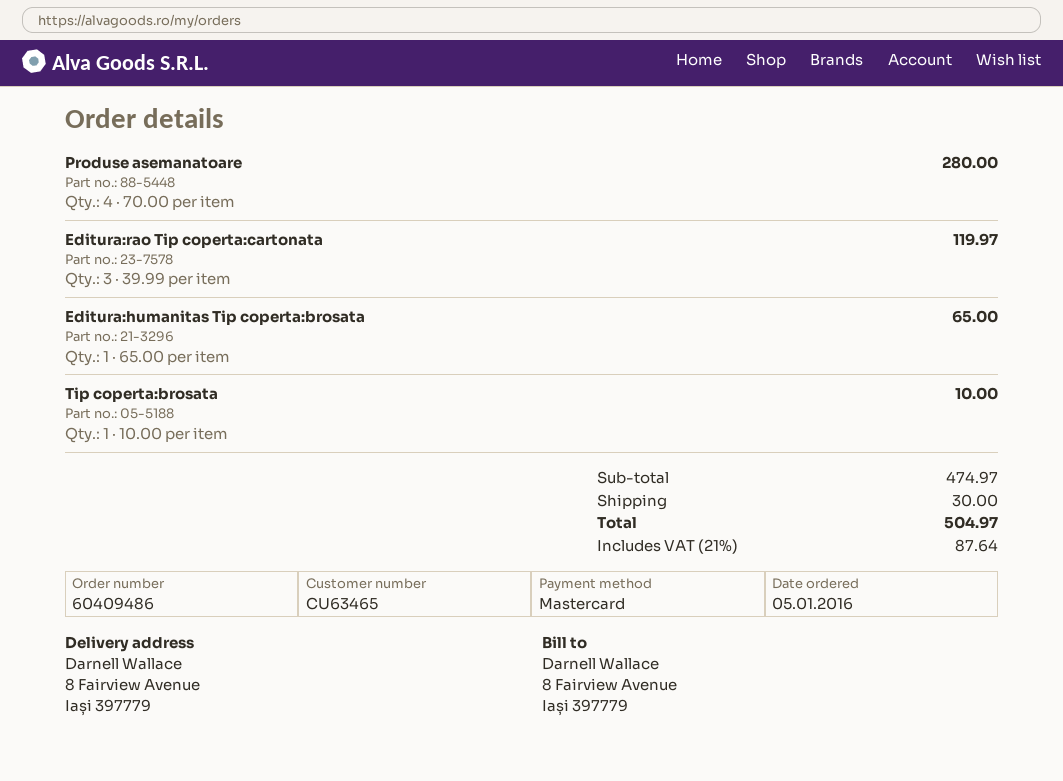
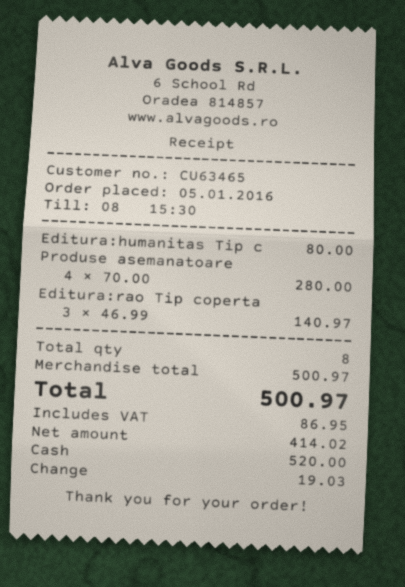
payment method: Mastercard -> cash
Editura:rao Tip coperta:cartonata: 3 x 39.99 = 119.97 -> 3 x 46.99 = 140.97
Editura:humanitas Tip coperta:brosata: 1 x 65.00 = 65.00 -> 1 x 80.00 = 80.00
Tip coperta:brosata: 1 x 10.00 = 10.00 -> none
subtotal: 474.97 -> 500.97
shipping: 30.00 -> none
tax: 87.64 -> 86.95
total: 504.97 -> 500.97

